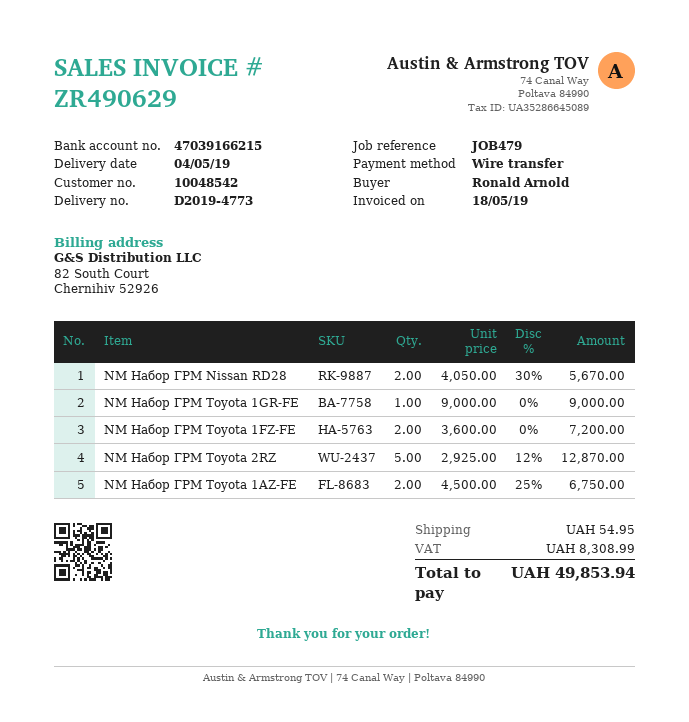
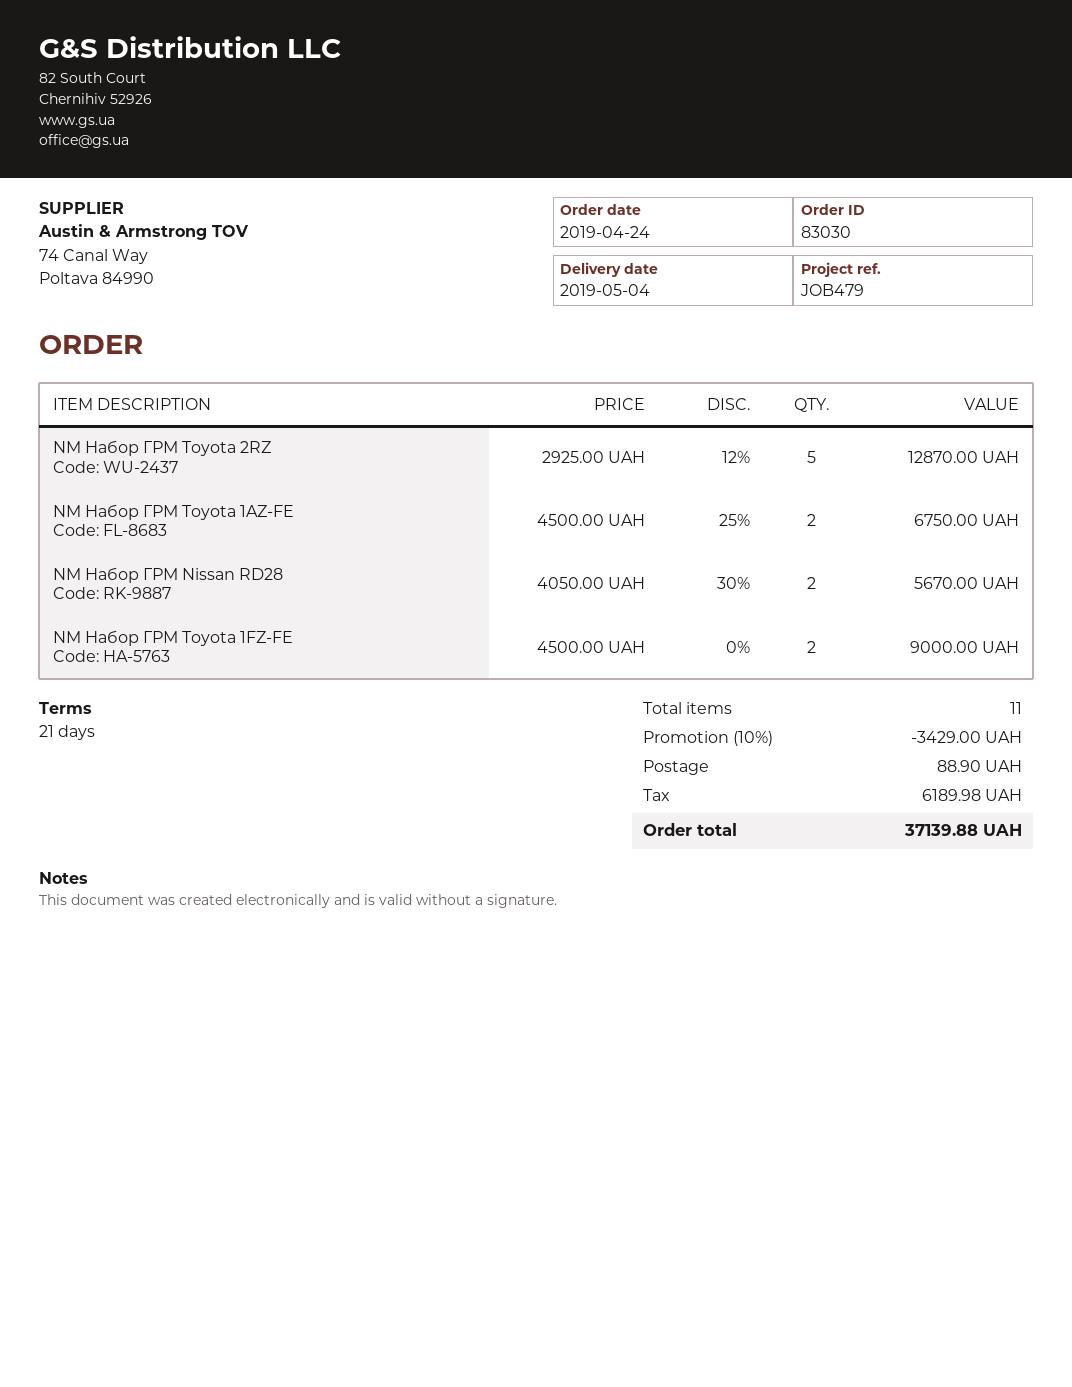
NM Набор ГРМ Toyota 1GR-FE: 1 x 9000.00 = 9000.00 -> none
NM Набор ГРМ Toyota 1FZ-FE: 2 x 3600.00 = 7200.00 -> 2 x 4500.00 = 9000.00
discount: none -> 10% = 3429.00
shipping: 54.95 -> 88.90
tax: 8308.99 -> 6189.98
total: 49853.94 -> 37139.88

